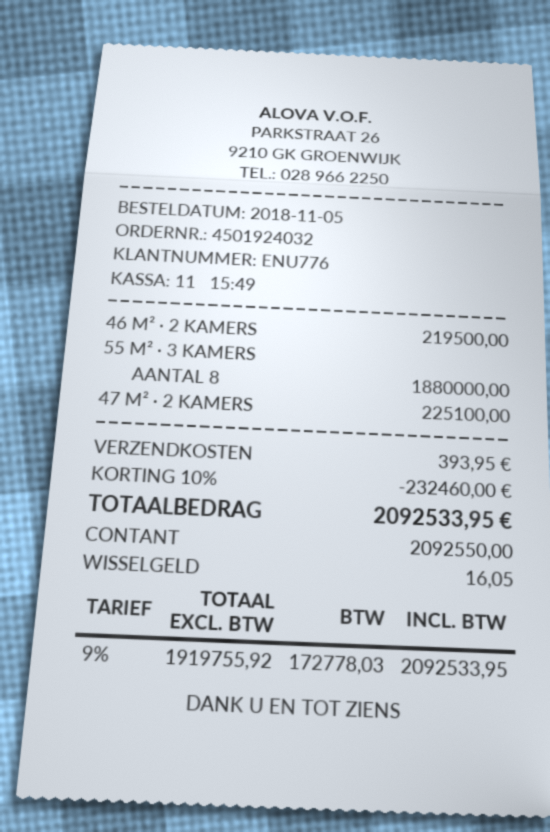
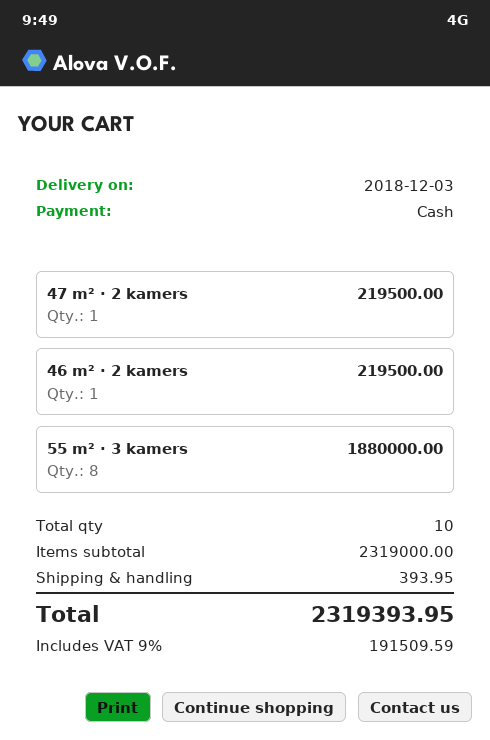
47 M² · 2 KAMERS: 1 for 225100.00 -> 1 for 219500.00
discount: 10% = 232460.00 -> none
tax: 9% = 172778.03 -> 9% = 191509.59
total: 2092533.95 -> 2319393.95

